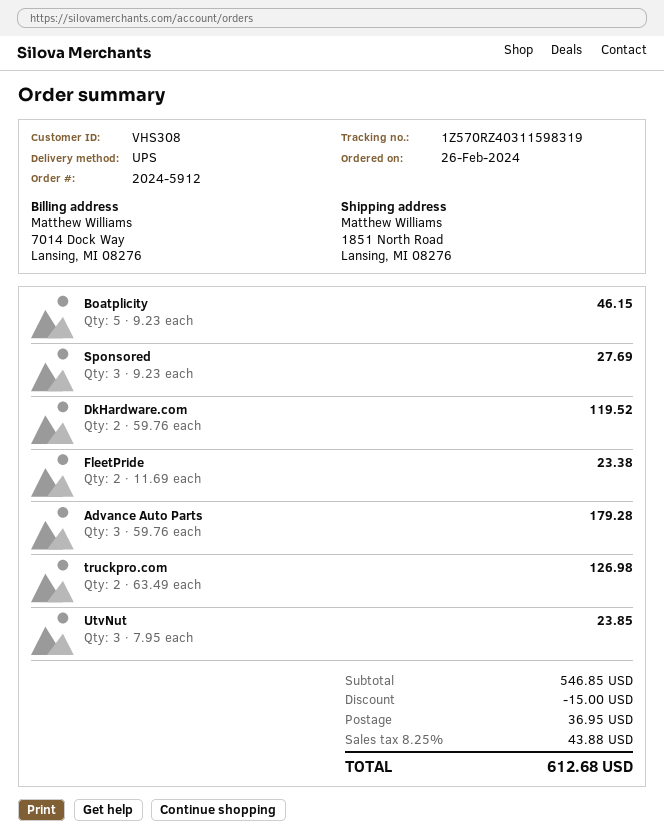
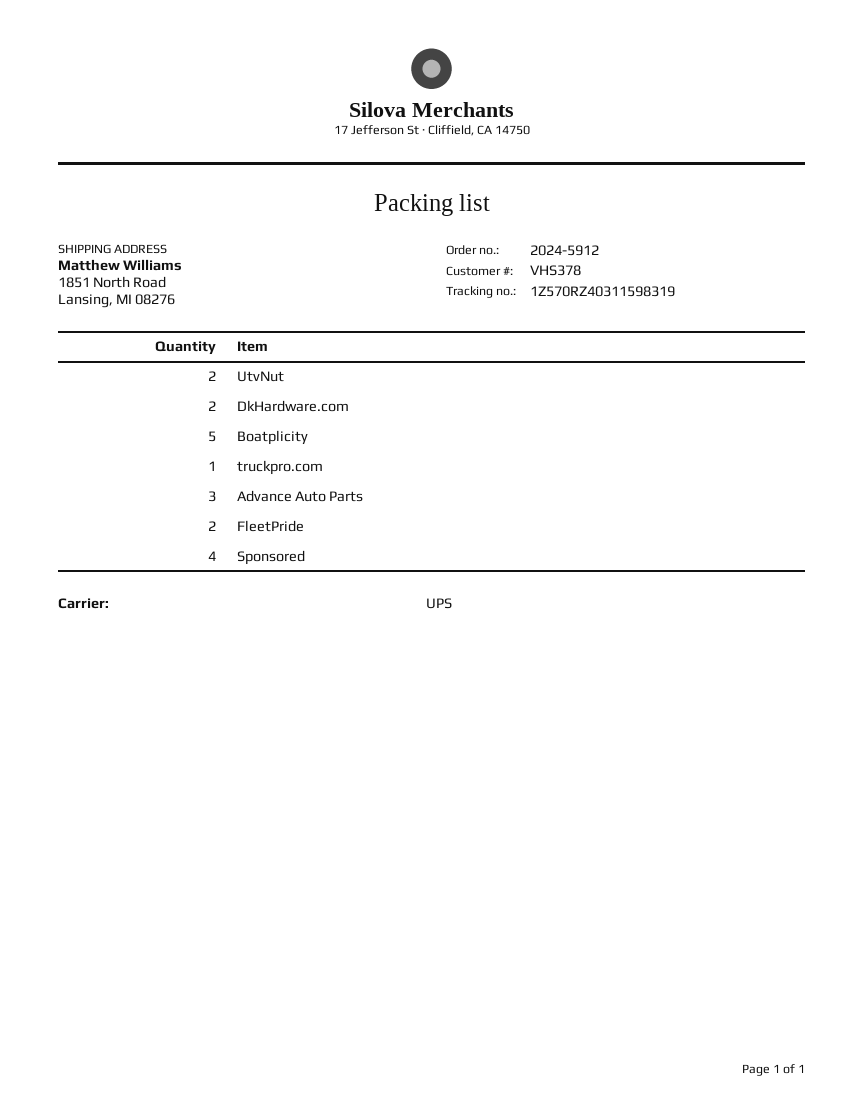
customer number: VHS308 -> VHS378
Sponsored: 3 -> 4
truckpro.com: 2 -> 1
UtvNut: 3 -> 2

